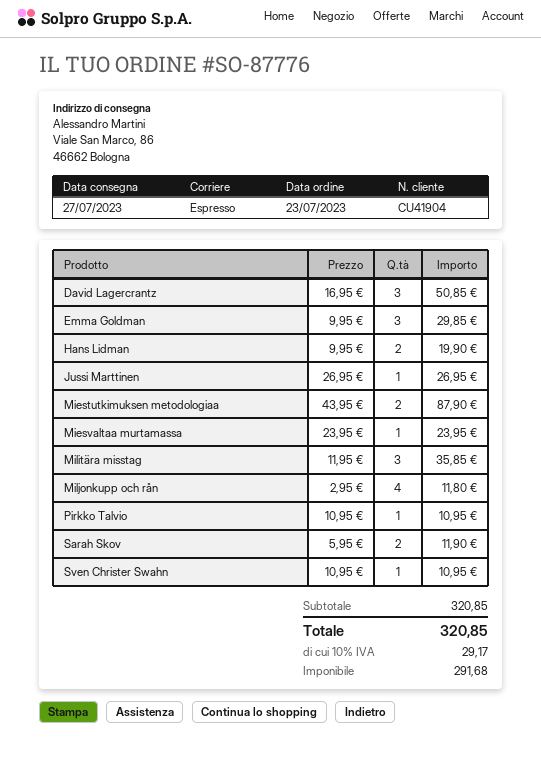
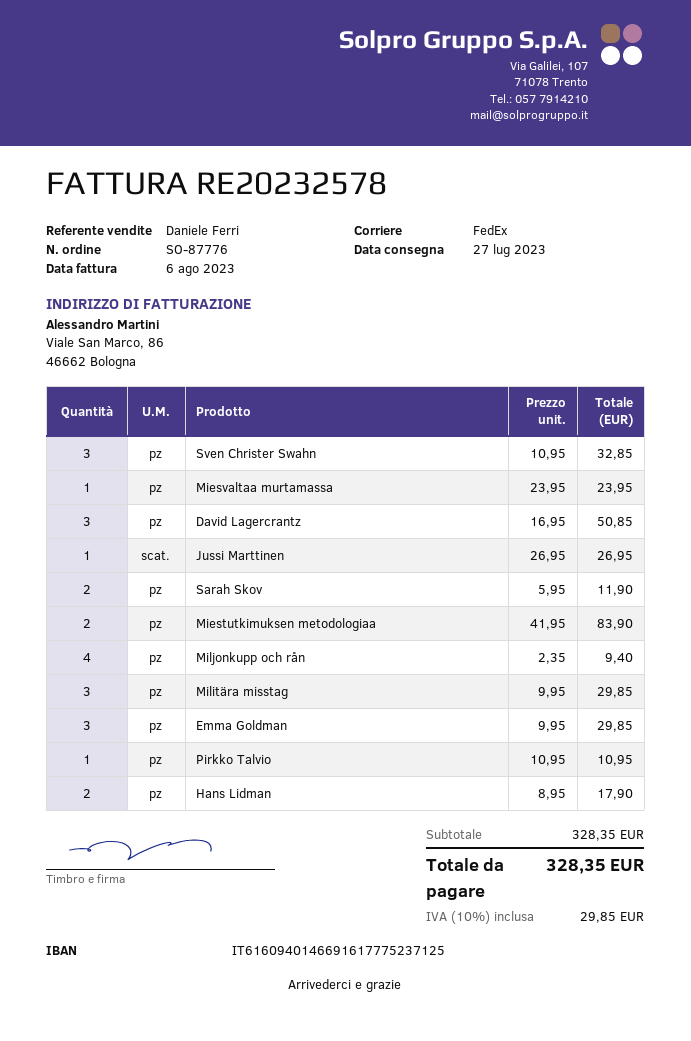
shipping method: express -> FedEx
Hans Lidman: 2 x 9.95 = 19.90 -> 2 x 8.95 = 17.90
Miestutkimuksen metodologiaa: 2 x 43.95 = 87.90 -> 2 x 41.95 = 83.90
Militära misstag: 3 x 11.95 = 35.85 -> 3 x 9.95 = 29.85
Miljonkupp och rån: 4 x 2.95 = 11.80 -> 4 x 2.35 = 9.40
Sven Christer Swahn: 1 x 10.95 = 10.95 -> 3 x 10.95 = 32.85
subtotal: 320.85 -> 328.35
tax: 10% = 29.17 -> 10% = 29.85
total: 320.85 -> 328.35

